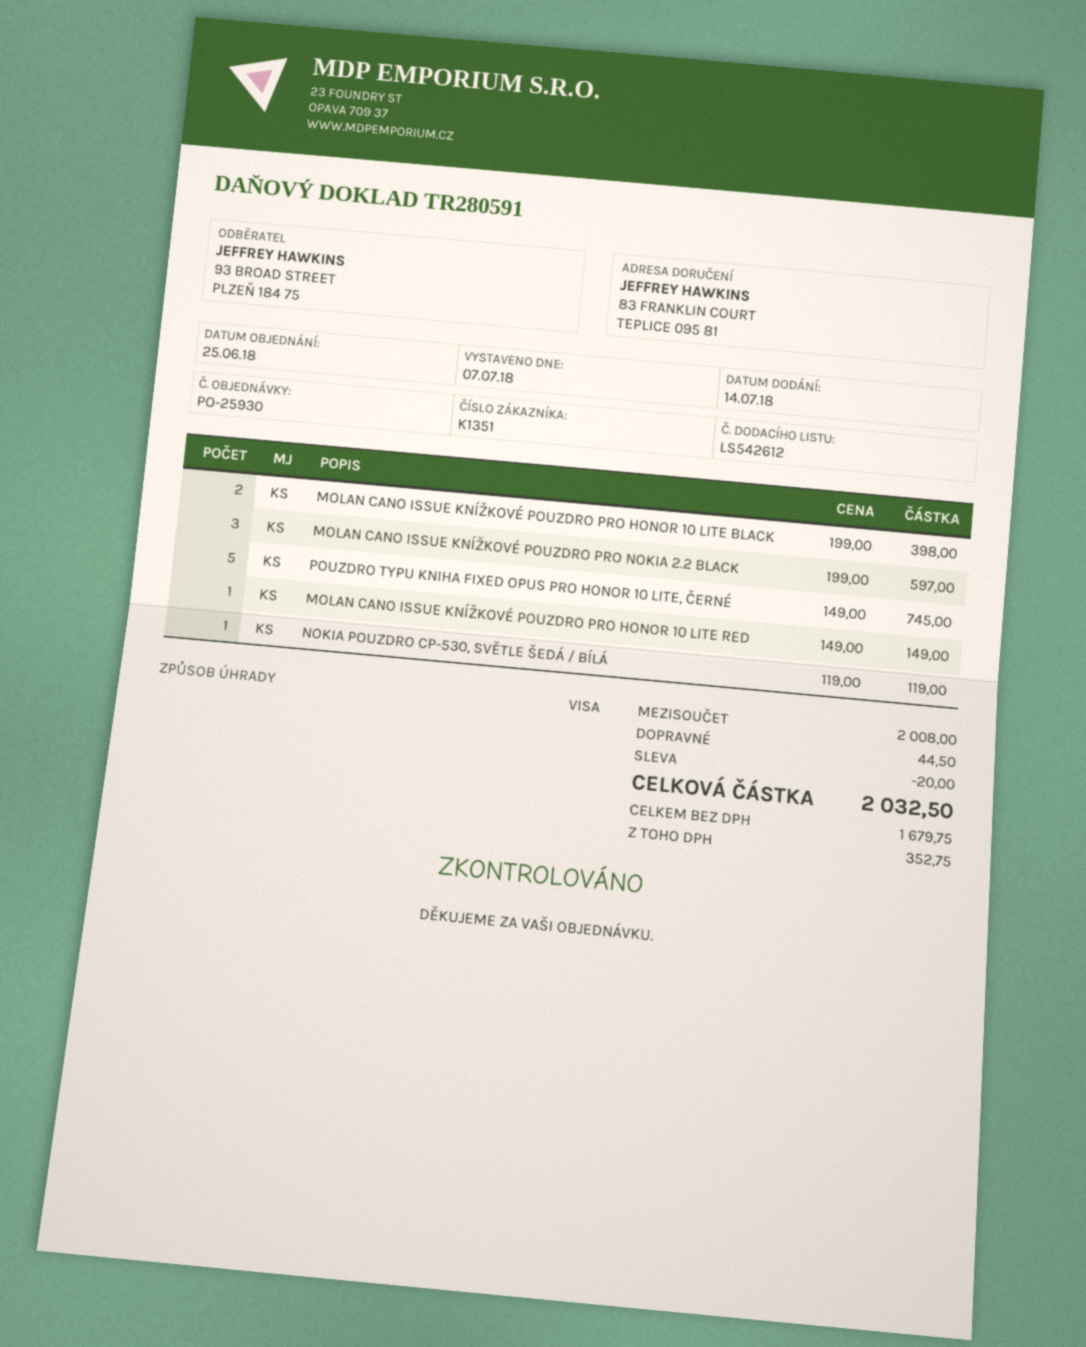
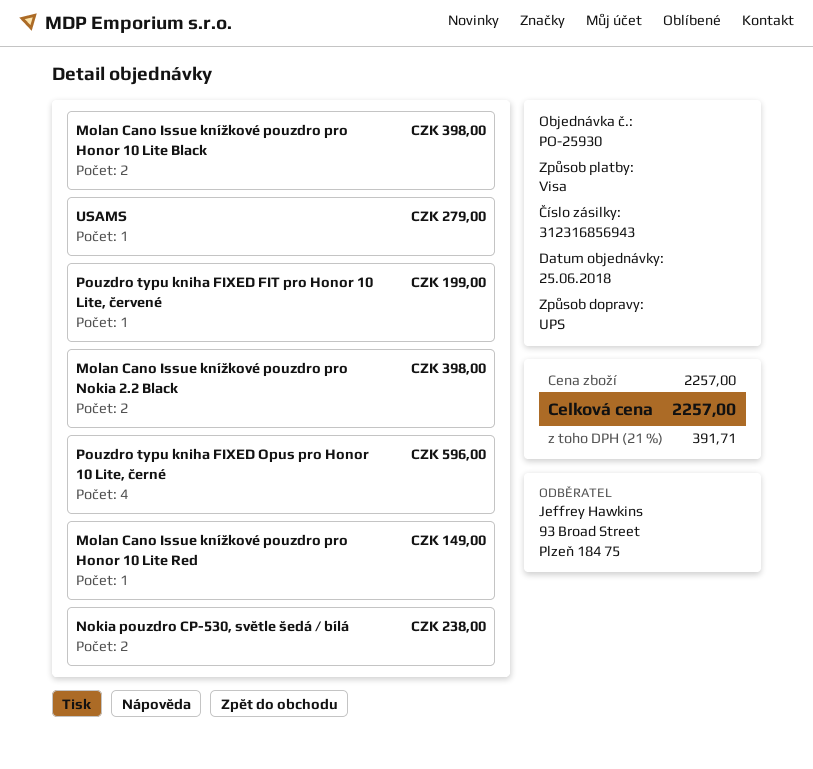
MOLAN CANO ISSUE KNÍŽKOVÉ POUZDRO PRO NOKIA 2.2 BLACK: 3 for 597.00 -> 2 for 398.00
POUZDRO TYPU KNIHA FIXED OPUS PRO HONOR 10 LITE, ČERNÉ: 5 for 745.00 -> 4 for 596.00
NOKIA POUZDRO CP-530, SVĚTLE ŠEDÁ / BÍLÁ: 1 for 119.00 -> 2 for 238.00
USAMS: none -> 1 for 279.00
Pouzdro typu kniha FIXED FIT pro Honor 10 Lite, červené: none -> 1 for 199.00
subtotal: 2008.00 -> 2257.00
discount: 20.00 -> none
shipping: 44.50 -> none
tax: 352.75 -> 391.71
total: 2032.50 -> 2257.00

